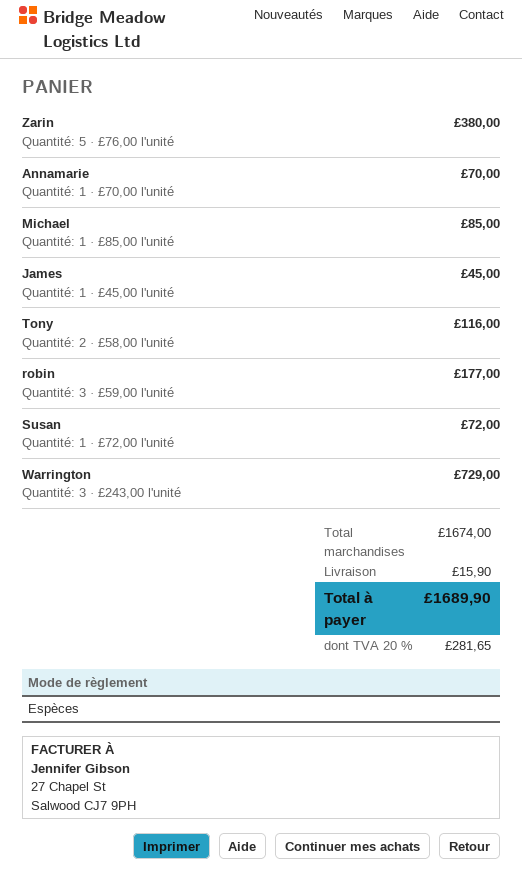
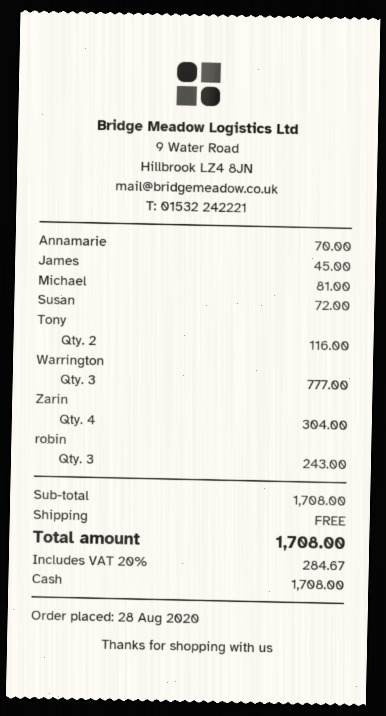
Zarin: 5 for 380.00 -> 4 for 304.00
Michael: 1 for 85.00 -> 1 for 81.00
robin: 3 for 177.00 -> 3 for 243.00
Warrington: 3 for 729.00 -> 3 for 777.00
subtotal: 1674.00 -> 1708.00
shipping: 15.90 -> 0.00
tax: 20% = 281.65 -> 20% = 284.67
total: 1689.90 -> 1708.00

